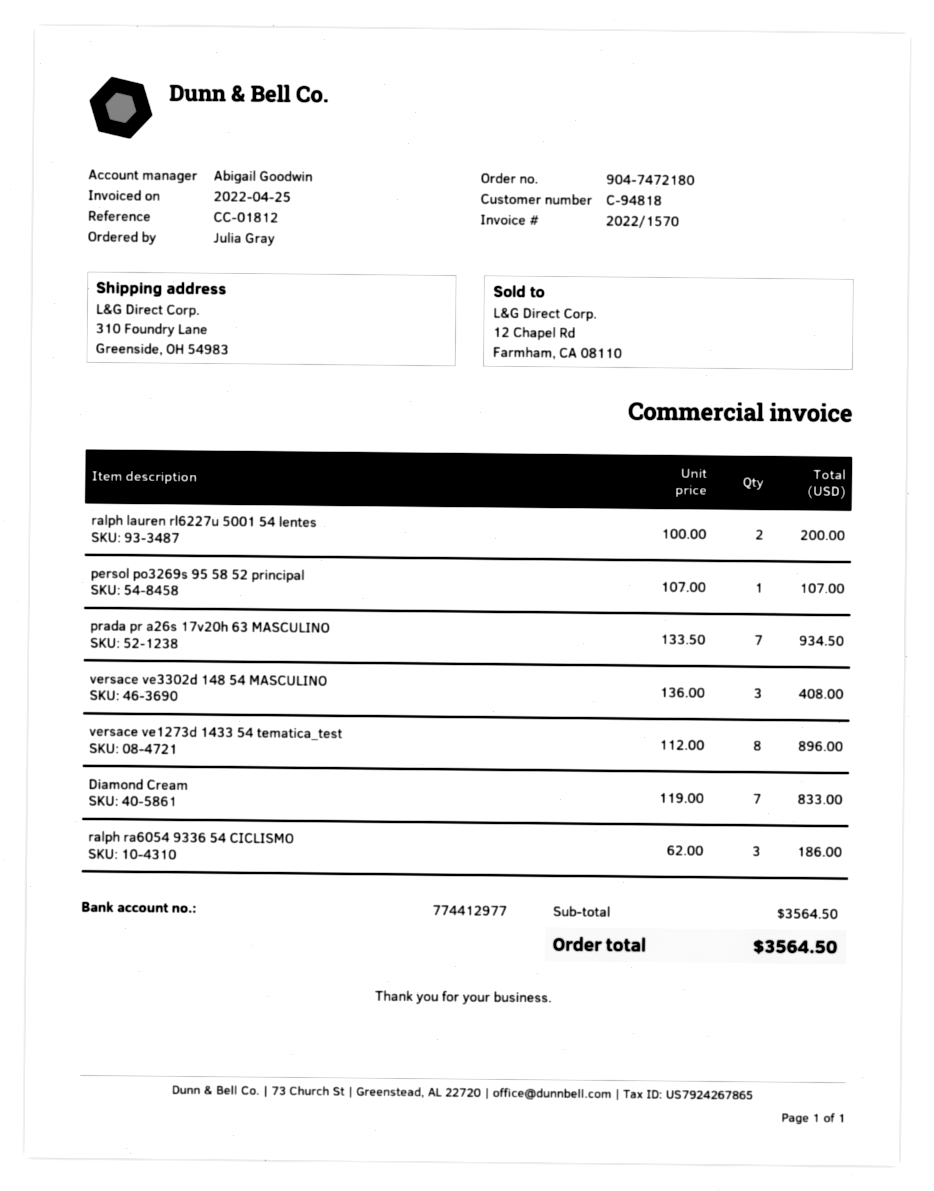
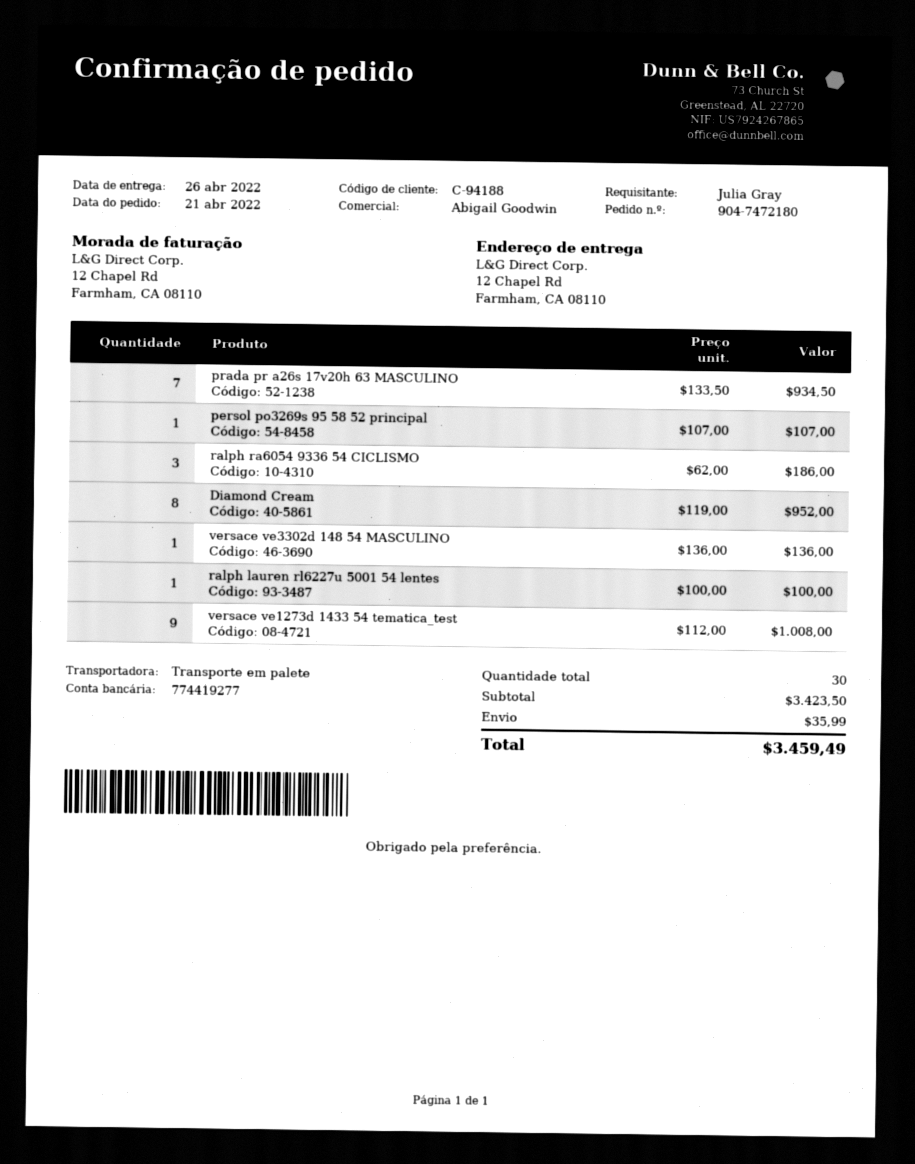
customer number: C-94818 -> C-94188
bank account: 774412977 -> 774419277
ship to: 310 Foundry Lane, Greenside, OH 54983 -> 12 Chapel Rd, Farmham, CA 08110
ralph lauren rl6227u 5001 54 lentes: 2 x 100.00 = 200.00 -> 1 x 100.00 = 100.00
versace ve3302d 148 54 MASCULINO: 3 x 136.00 = 408.00 -> 1 x 136.00 = 136.00
versace ve1273d 1433 54 tematica_test: 8 x 112.00 = 896.00 -> 9 x 112.00 = 1008.00
Diamond Cream: 7 x 119.00 = 833.00 -> 8 x 119.00 = 952.00
subtotal: 3564.50 -> 3423.50
shipping: none -> 35.99
total: 3564.50 -> 3459.49

